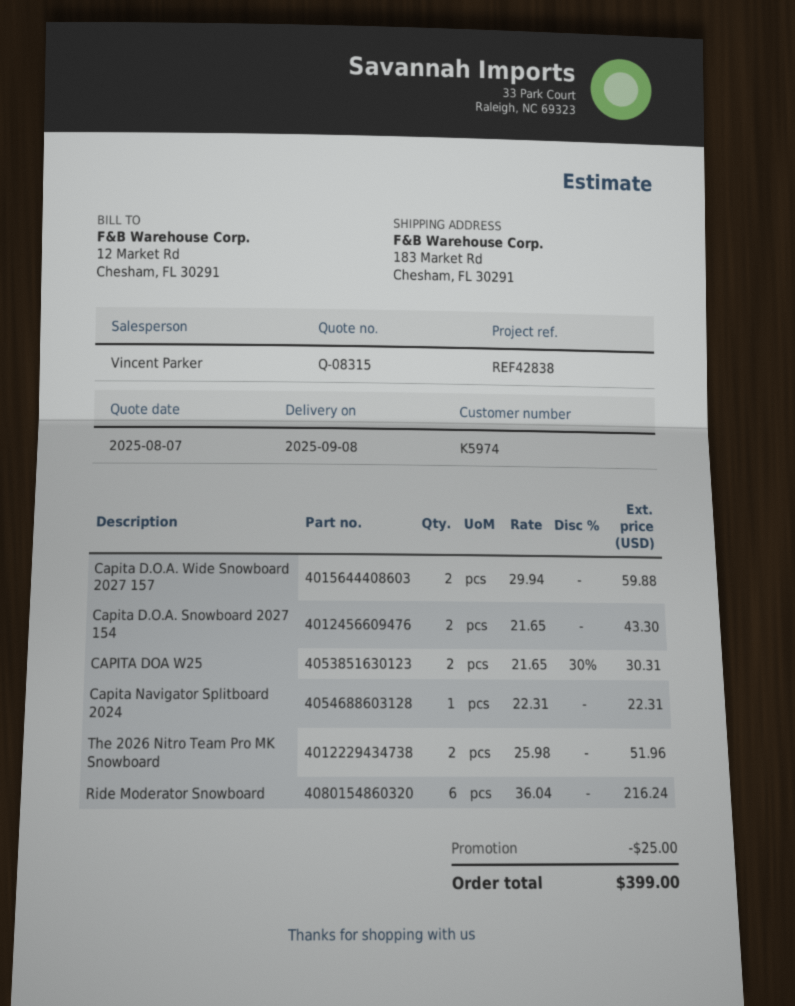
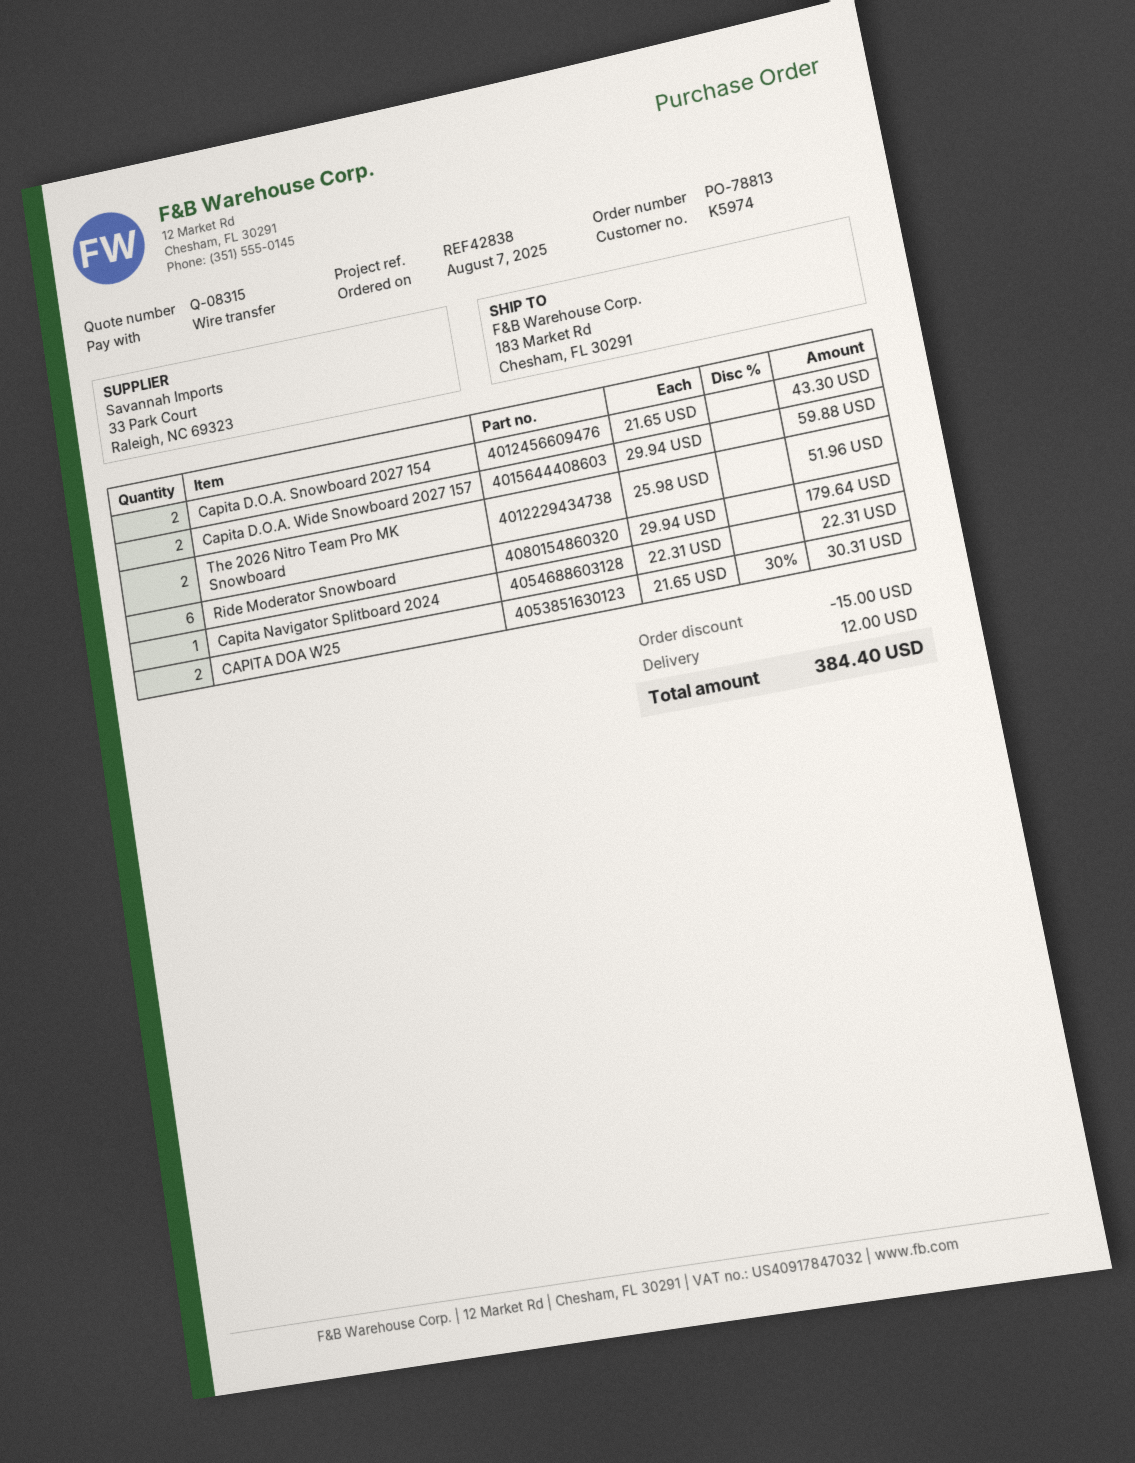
Ride Moderator Snowboard: 6 x 36.04 = 216.24 -> 6 x 29.94 = 179.64
discount: 25.00 -> 15.00
shipping: none -> 12.00
total: 399.00 -> 384.40

